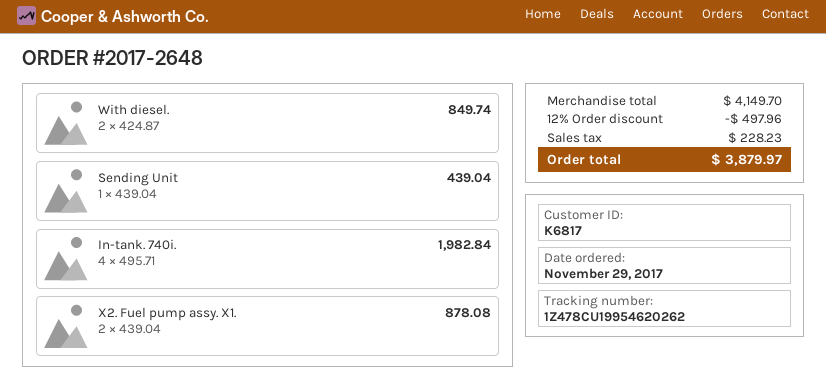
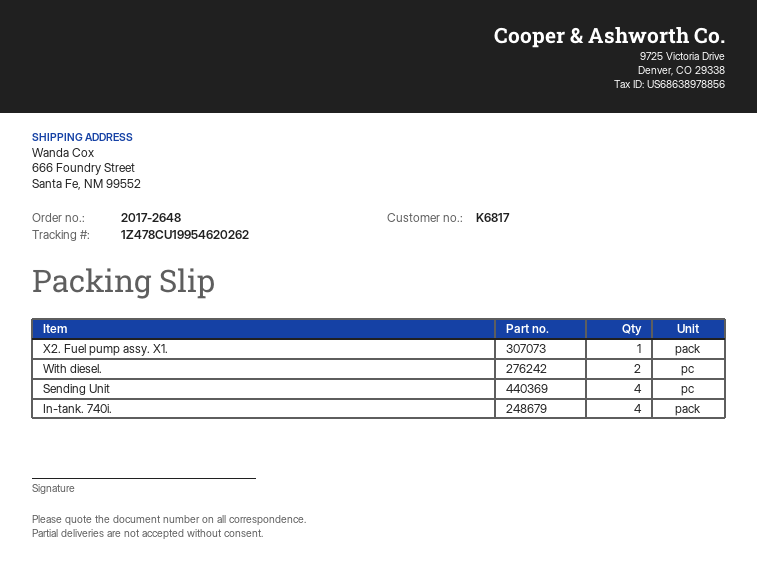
Sending Unit: 1 -> 4
X2. Fuel pump assy. X1.: 2 -> 1

